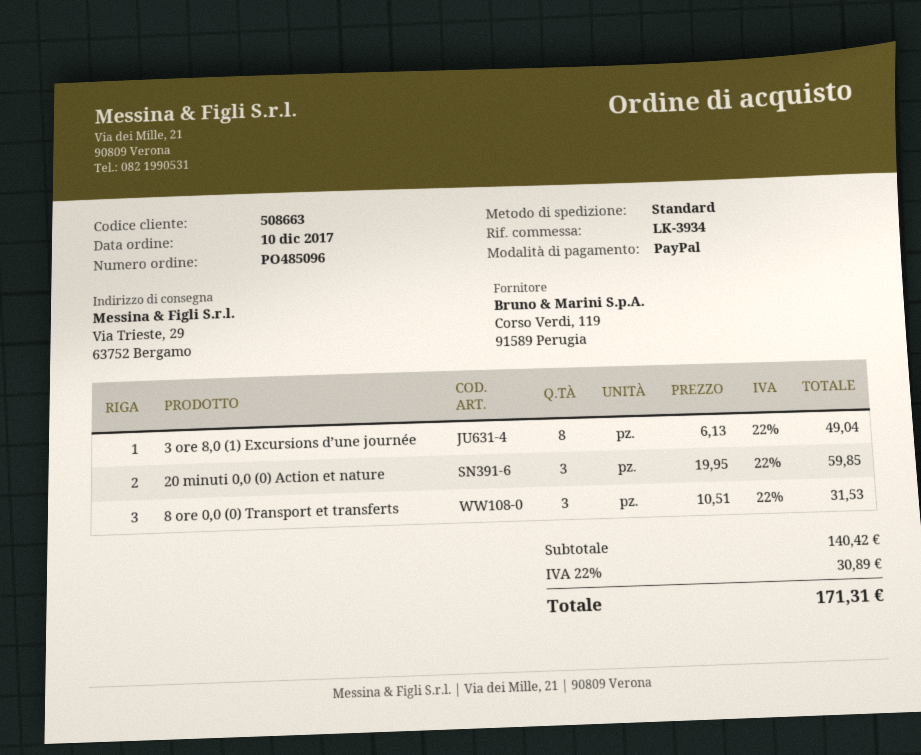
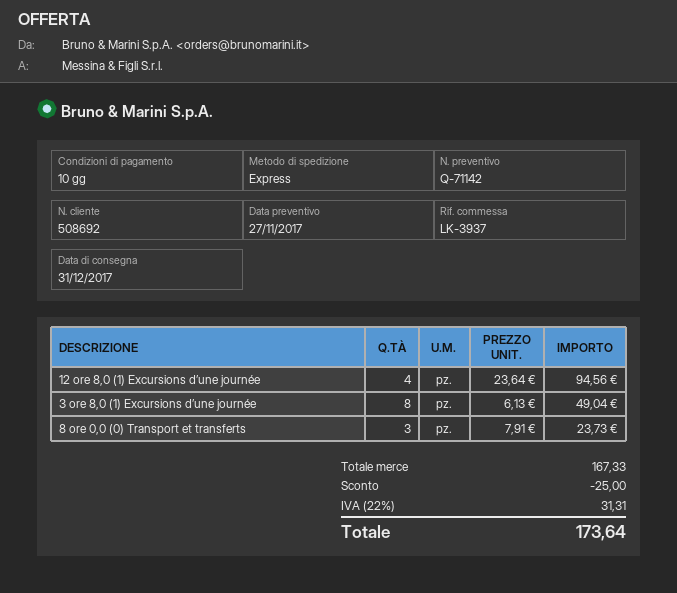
customer number: 508663 -> 508692
reference: LK-3934 -> LK-3937
shipping method: standard -> express
20 minuti 0,0 (0) Action et nature: 3 x 19.95 = 59.85 -> none
8 ore 0,0 (0) Transport et transferts: 3 x 10.51 = 31.53 -> 3 x 7.91 = 23.73
12 ore 8,0 (1) Excursions d’une journée: none -> 4 x 23.64 = 94.56
subtotal: 140.42 -> 167.33
discount: none -> 25.00
tax: 22% = 30.89 -> 22% = 31.31
total: 171.31 -> 173.64

